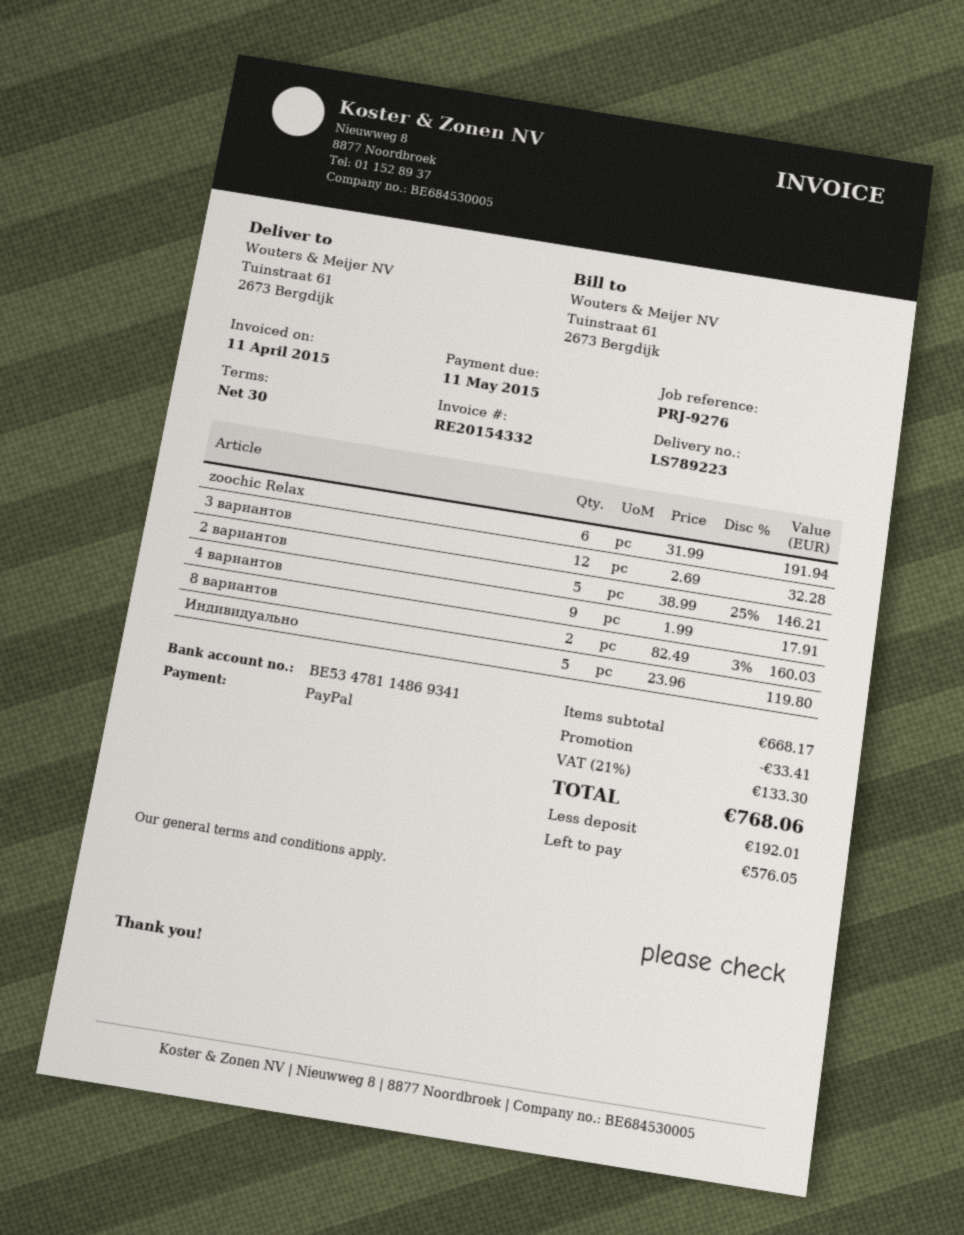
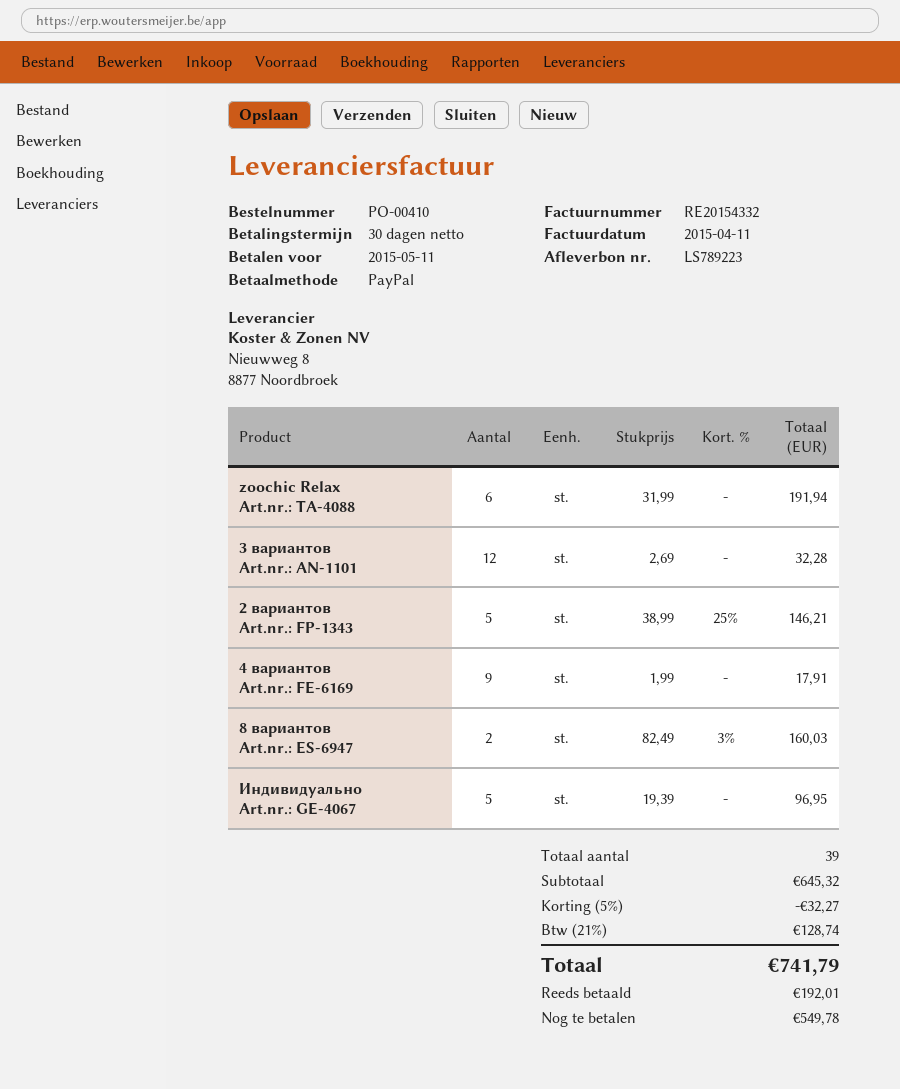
Индивидуально: 5 x 23.96 = 119.80 -> 5 x 19.39 = 96.95
subtotal: 668.17 -> 645.32
discount: 33.41 -> 32.27
tax: 21% = 133.30 -> 21% = 128.74
total: 768.06 -> 741.79
balance: 576.05 -> 549.78

